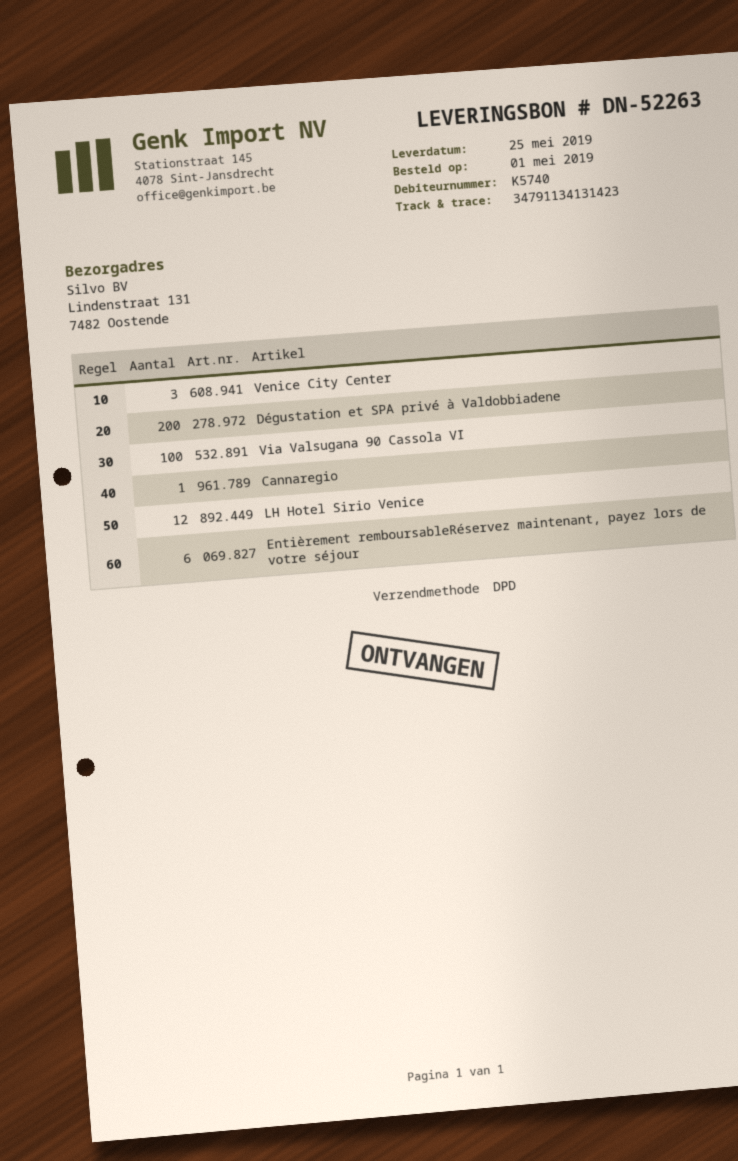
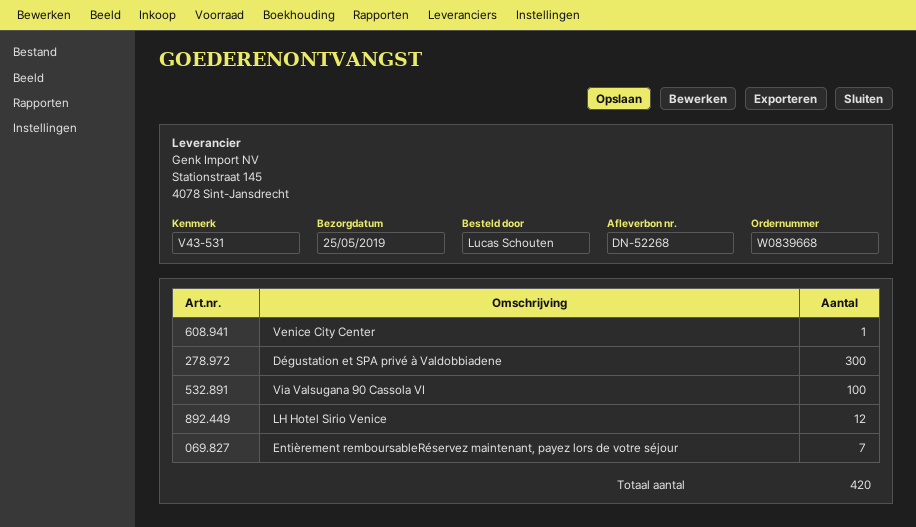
delivery note number: DN-52263 -> DN-52268
Venice City Center: 3 -> 1
Dégustation et SPA privé à Valdobbiadene: 200 -> 300
Cannaregio: 1 -> none
Entièrement remboursableRéservez maintenant, payez lors de votre séjour: 6 -> 7

